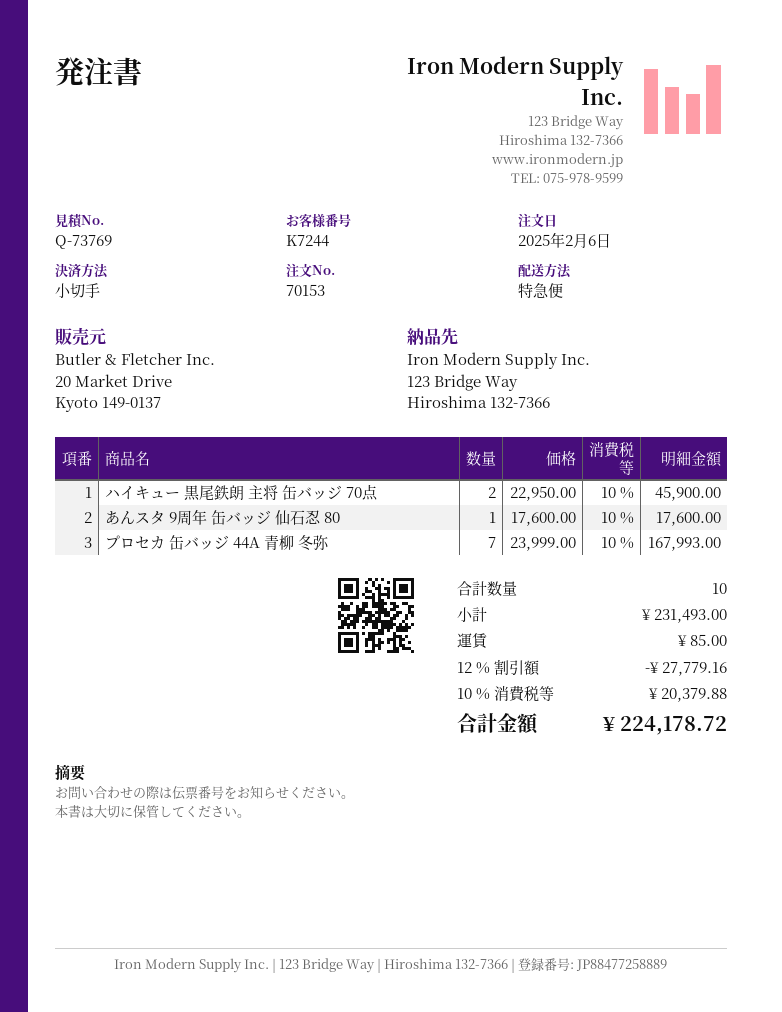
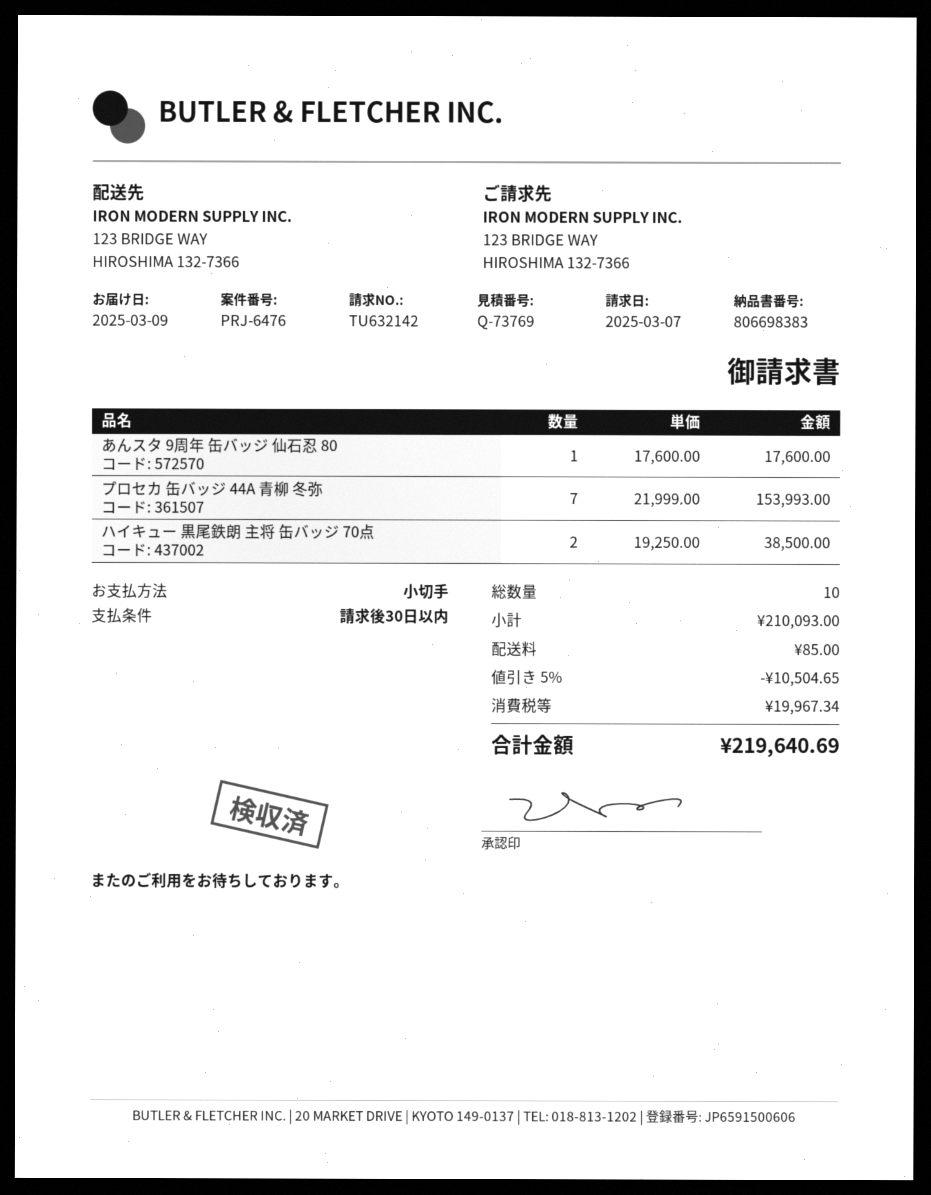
ハイキュー 黒尾鉄朗 主将 缶バッジ 70点: 2 x 22950.00 = 45900.00 -> 2 x 19250.00 = 38500.00
プロセカ 缶バッジ 44A 青柳 冬弥: 7 x 23999.00 = 167993.00 -> 7 x 21999.00 = 153993.00
subtotal: 231493.00 -> 210093.00
discount: 12% = 27779.16 -> 5% = 10504.65
tax: 20379.88 -> 19967.34
total: 224178.72 -> 219640.69

